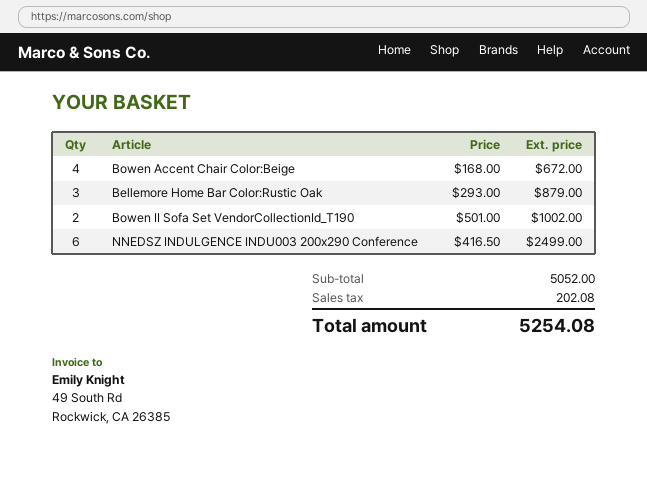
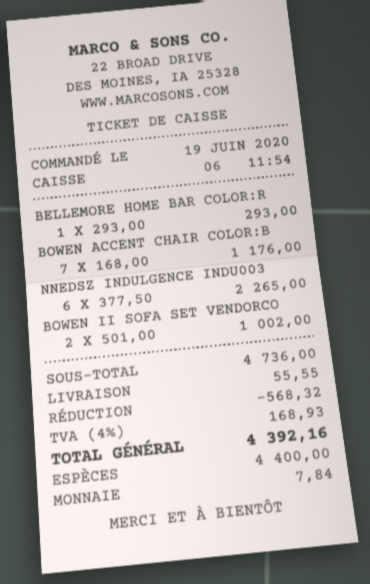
Bowen Accent Chair Color:Beige: 4 x 168.00 = 672.00 -> 7 x 168.00 = 1176.00
Bellemore Home Bar Color:Rustic Oak: 3 x 293.00 = 879.00 -> 1 x 293.00 = 293.00
NNEDSZ INDULGENCE INDU003 200x290 Conference: 6 x 416.50 = 2499.00 -> 6 x 377.50 = 2265.00
subtotal: 5052.00 -> 4736.00
discount: none -> 568.32
shipping: none -> 55.55
tax: 202.08 -> 168.93
total: 5254.08 -> 4392.16

